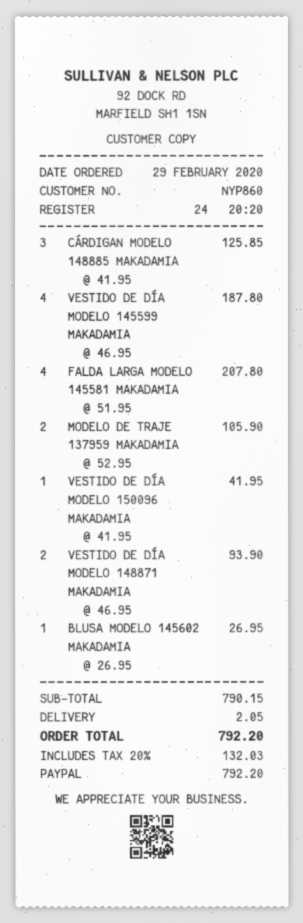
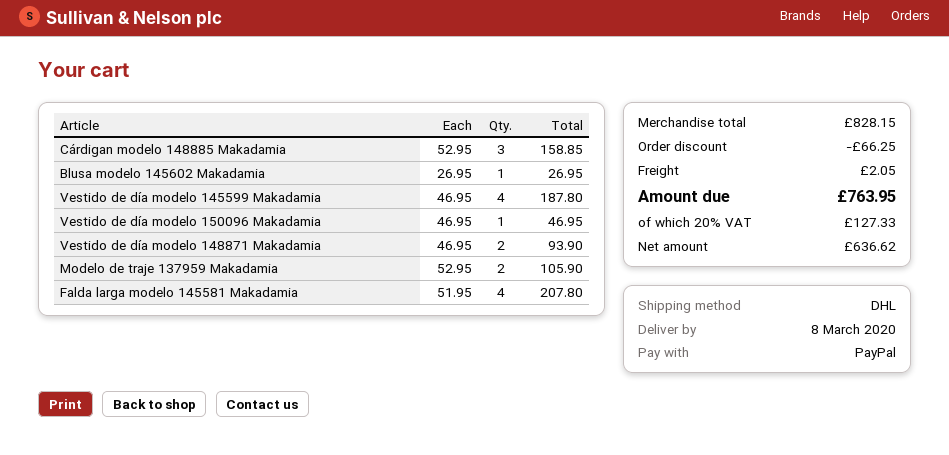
CÁRDIGAN MODELO 148885 MAKADAMIA: 3 x 41.95 = 125.85 -> 3 x 52.95 = 158.85
VESTIDO DE DÍA MODELO 150096 MAKADAMIA: 1 x 41.95 = 41.95 -> 1 x 46.95 = 46.95
subtotal: 790.15 -> 828.15
discount: none -> 66.25
tax: 20% = 132.03 -> 20% = 127.33
total: 792.20 -> 763.95

